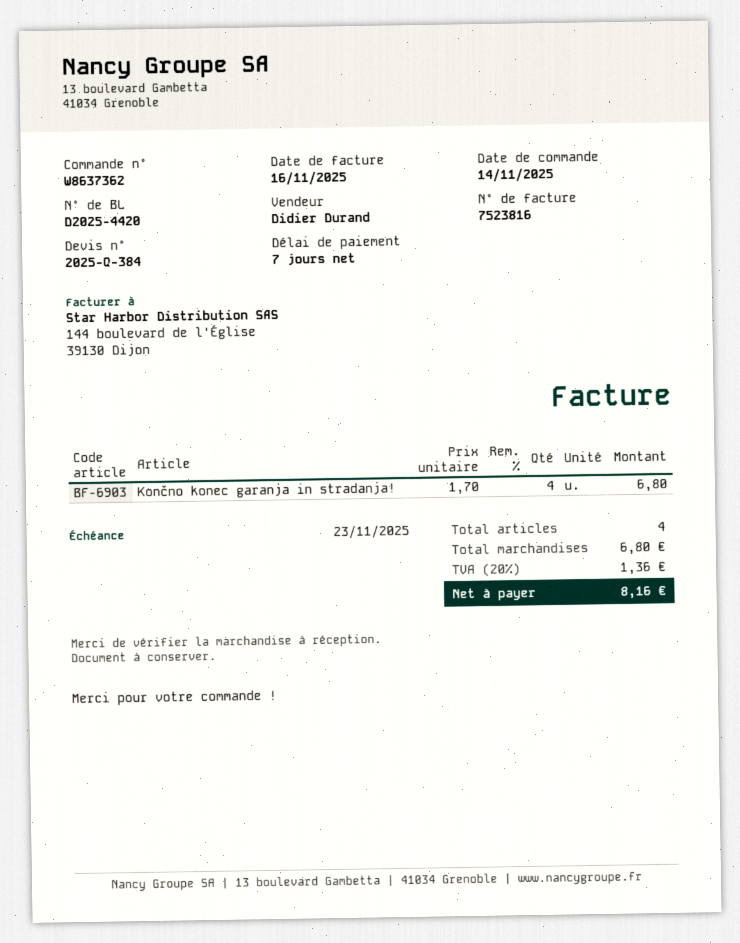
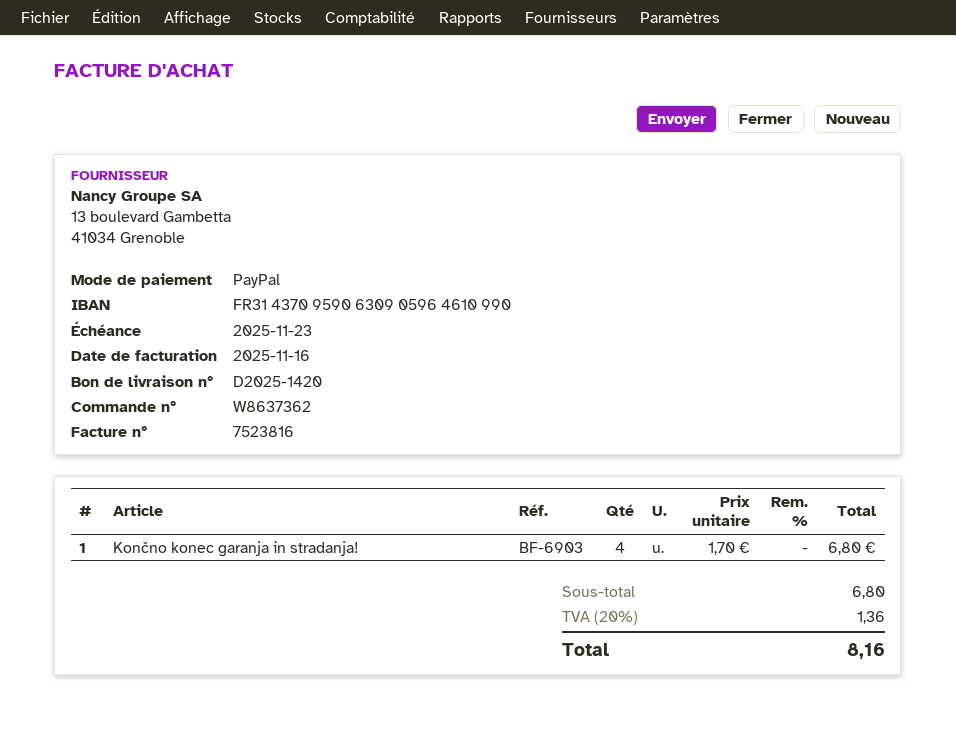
delivery note number: D2025-4420 -> D2025-1420

